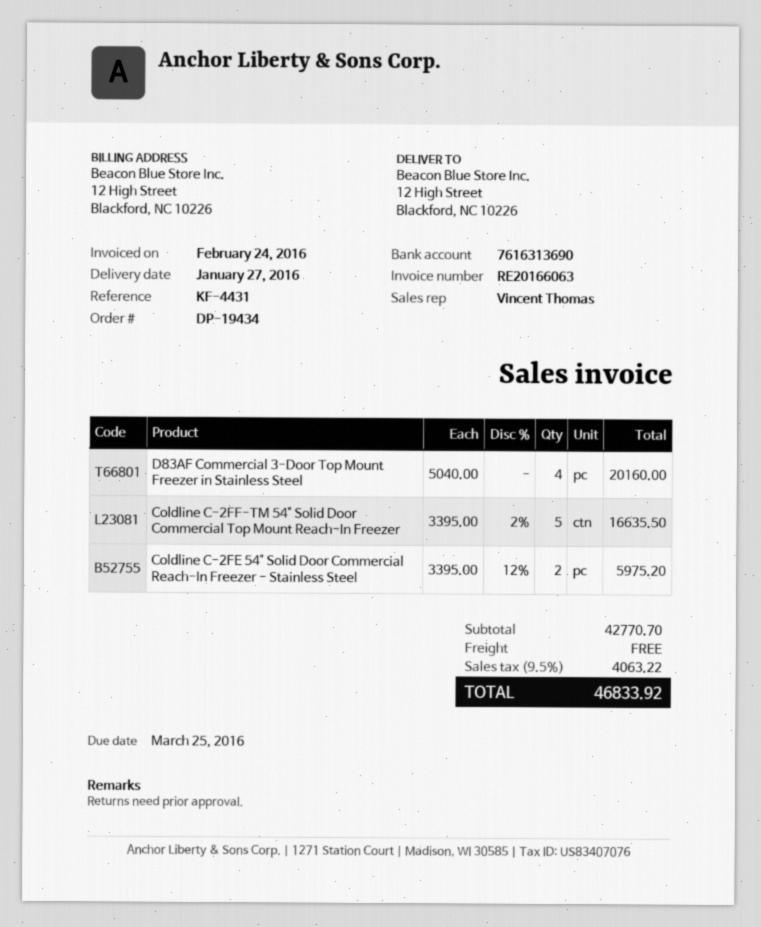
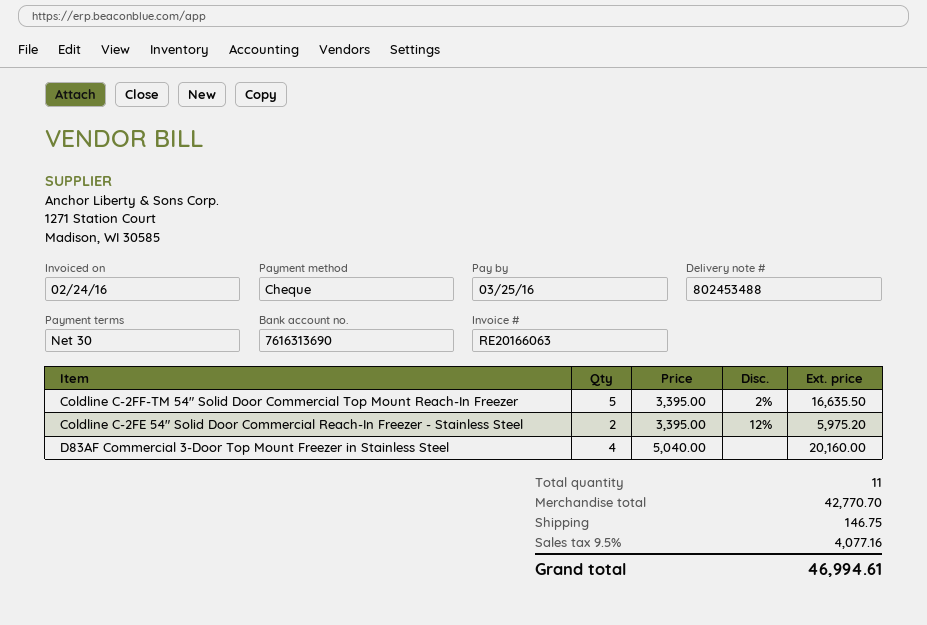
shipping: 0.00 -> 146.75
tax: 9.5% = 4063.22 -> 9.5% = 4077.16
total: 46833.92 -> 46994.61

